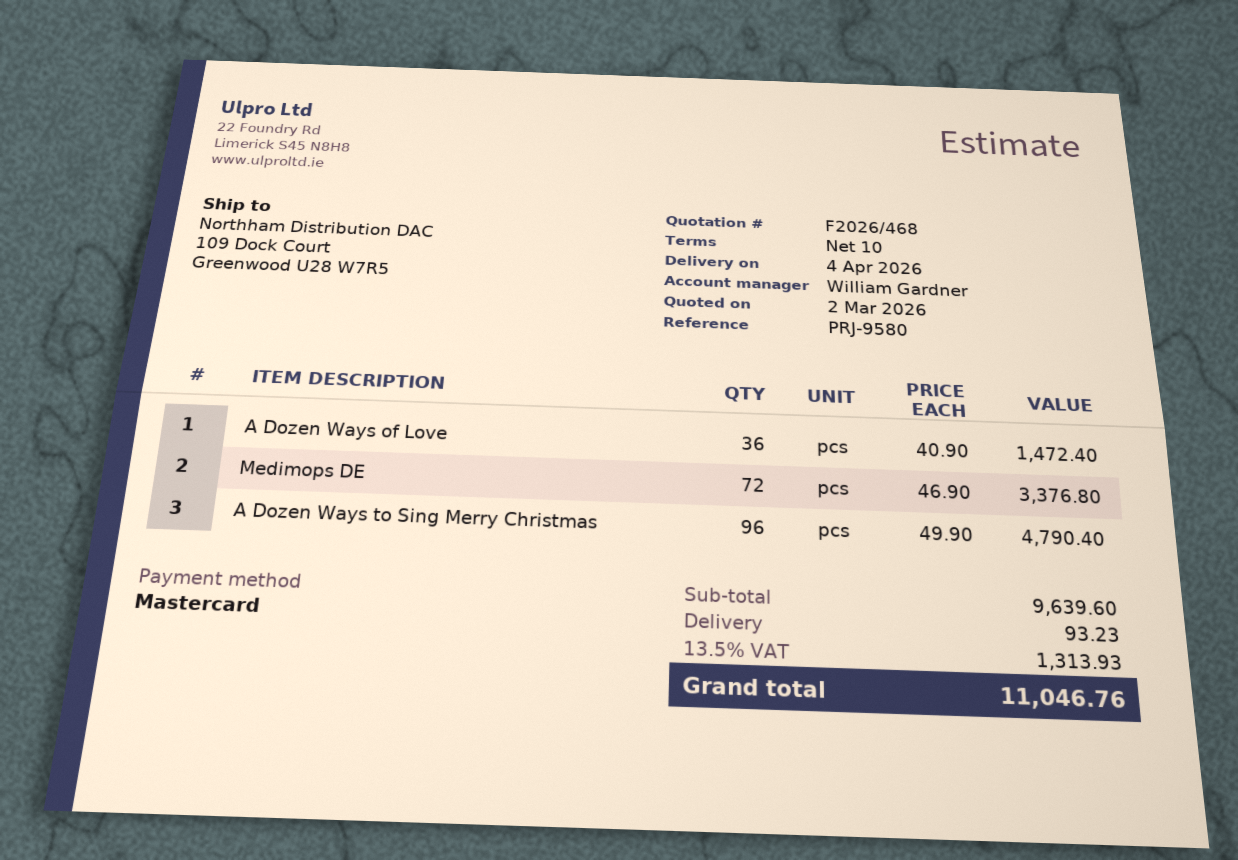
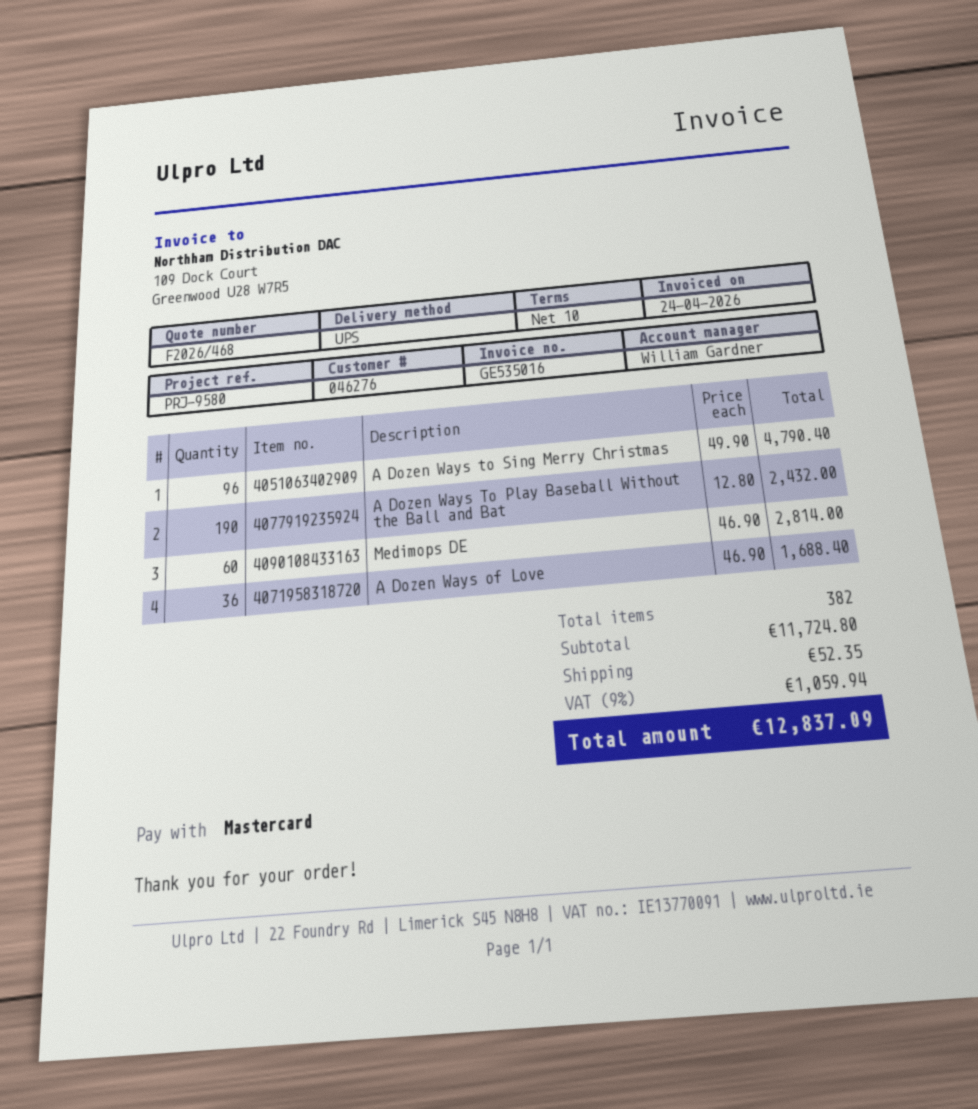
A Dozen Ways of Love: 36 x 40.90 = 1472.40 -> 36 x 46.90 = 1688.40
Medimops DE: 72 x 46.90 = 3376.80 -> 60 x 46.90 = 2814.00
A Dozen Ways To Play Baseball Without the Ball and Bat: none -> 190 x 12.80 = 2432.00
subtotal: 9639.60 -> 11724.80
shipping: 93.23 -> 52.35
tax: 13.5% = 1313.93 -> 9% = 1059.94
total: 11046.76 -> 12837.09

